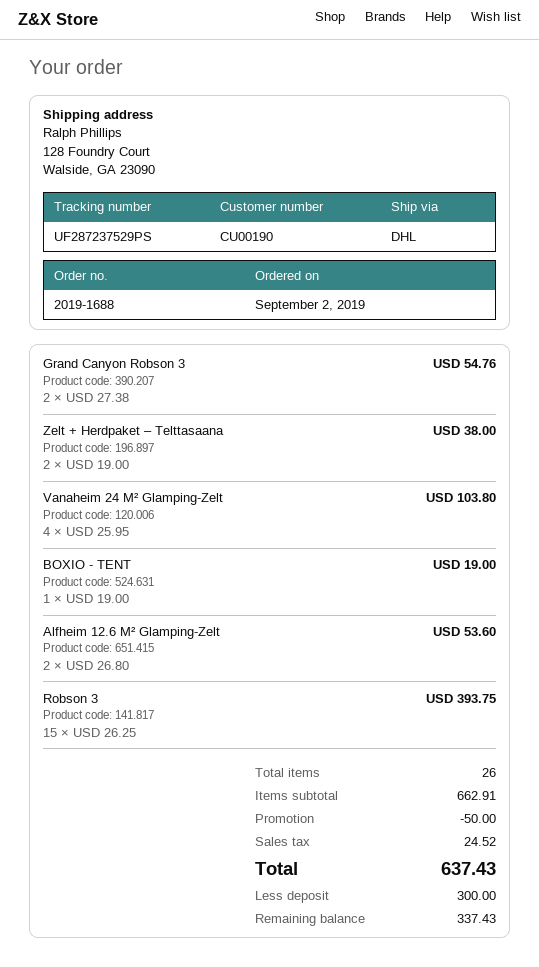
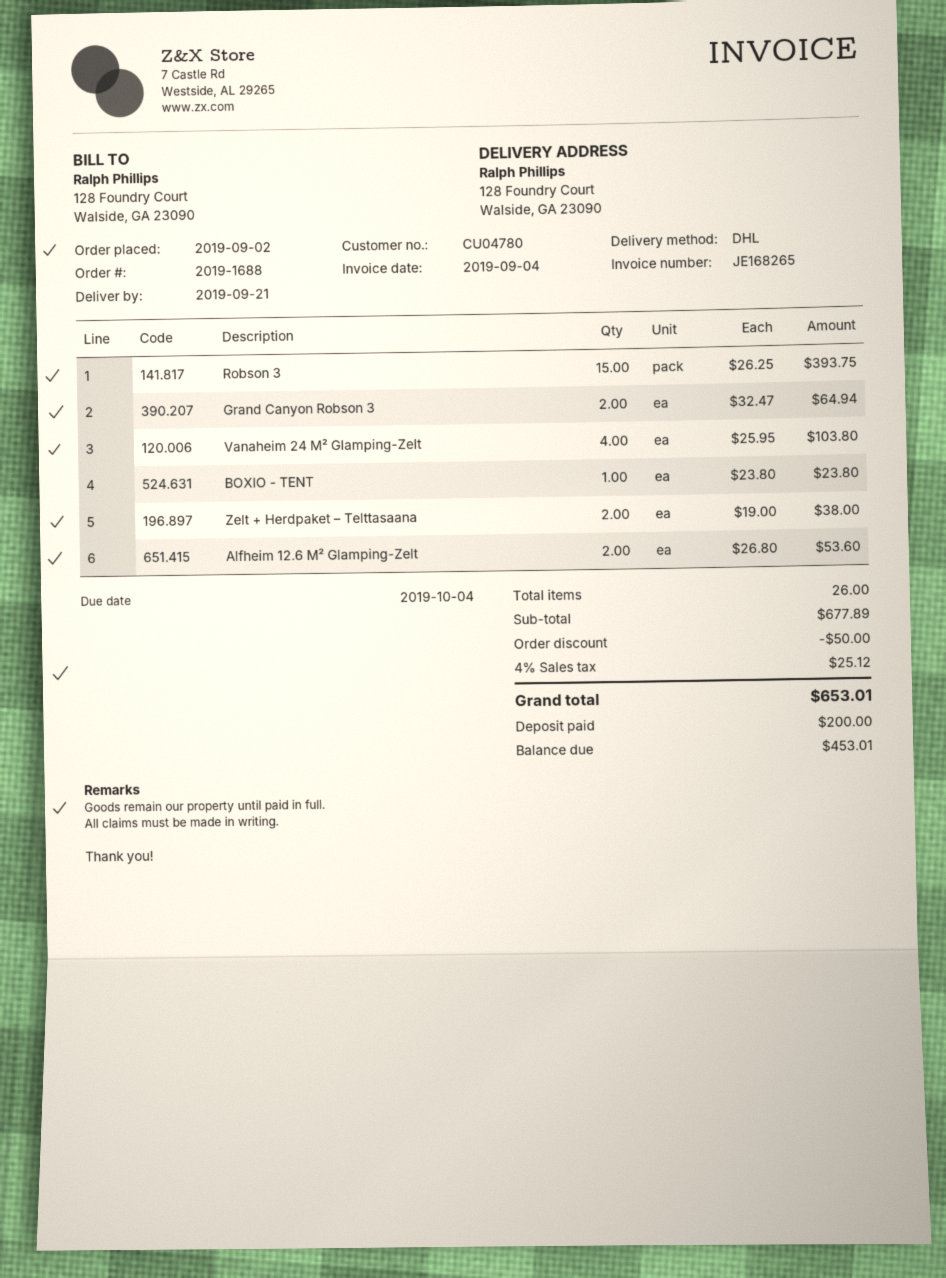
customer number: CU00190 -> CU04780
Grand Canyon Robson 3: 2 x 27.38 = 54.76 -> 2 x 32.47 = 64.94
BOXIO - TENT: 1 x 19.00 = 19.00 -> 1 x 23.80 = 23.80
subtotal: 662.91 -> 677.89
tax: 24.52 -> 25.12
total: 637.43 -> 653.01
deposit: 300.00 -> 200.00
balance: 337.43 -> 453.01

